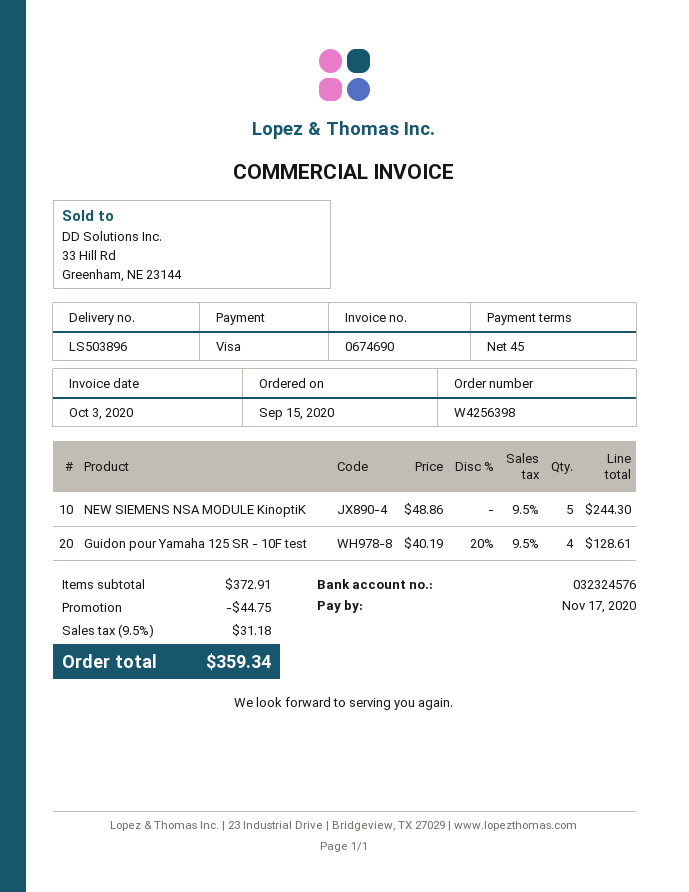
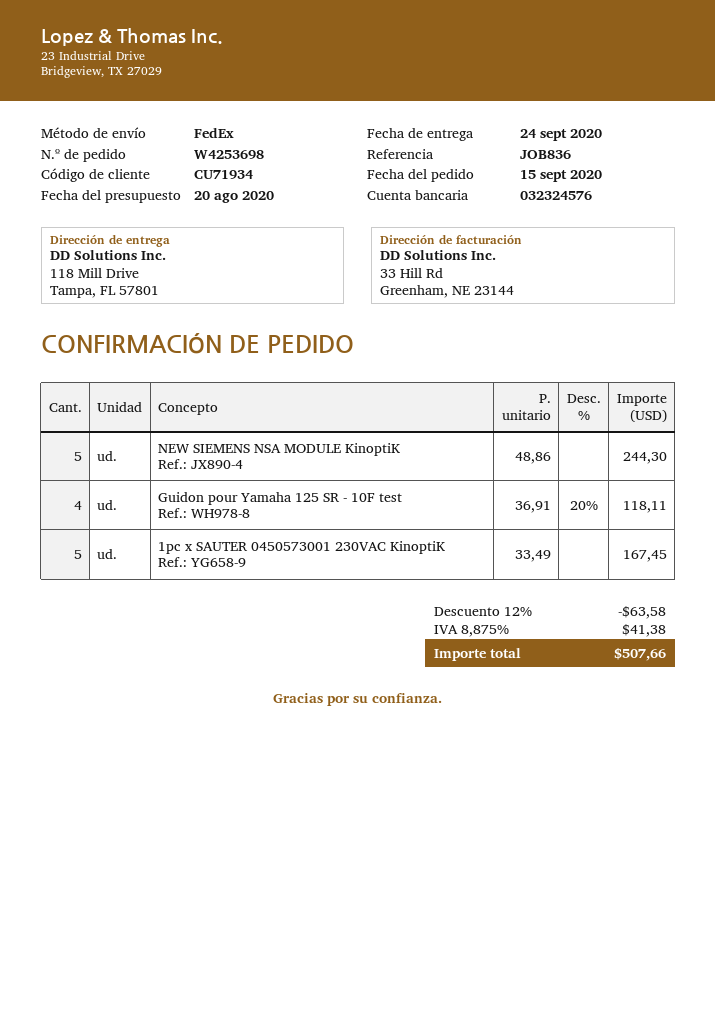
order number: W4256398 -> W4253698
Guidon pour Yamaha 125 SR - 10F test: 4 x 40.19 - 20% = 128.61 -> 4 x 36.91 - 20% = 118.11
1pc x SAUTER 0450573001 230VAC KinoptiK: none -> 5 x 33.49 = 167.45
discount: 44.75 -> 63.58
tax: 9.5% = 31.18 -> 8.875% = 41.38
total: 359.34 -> 507.66

